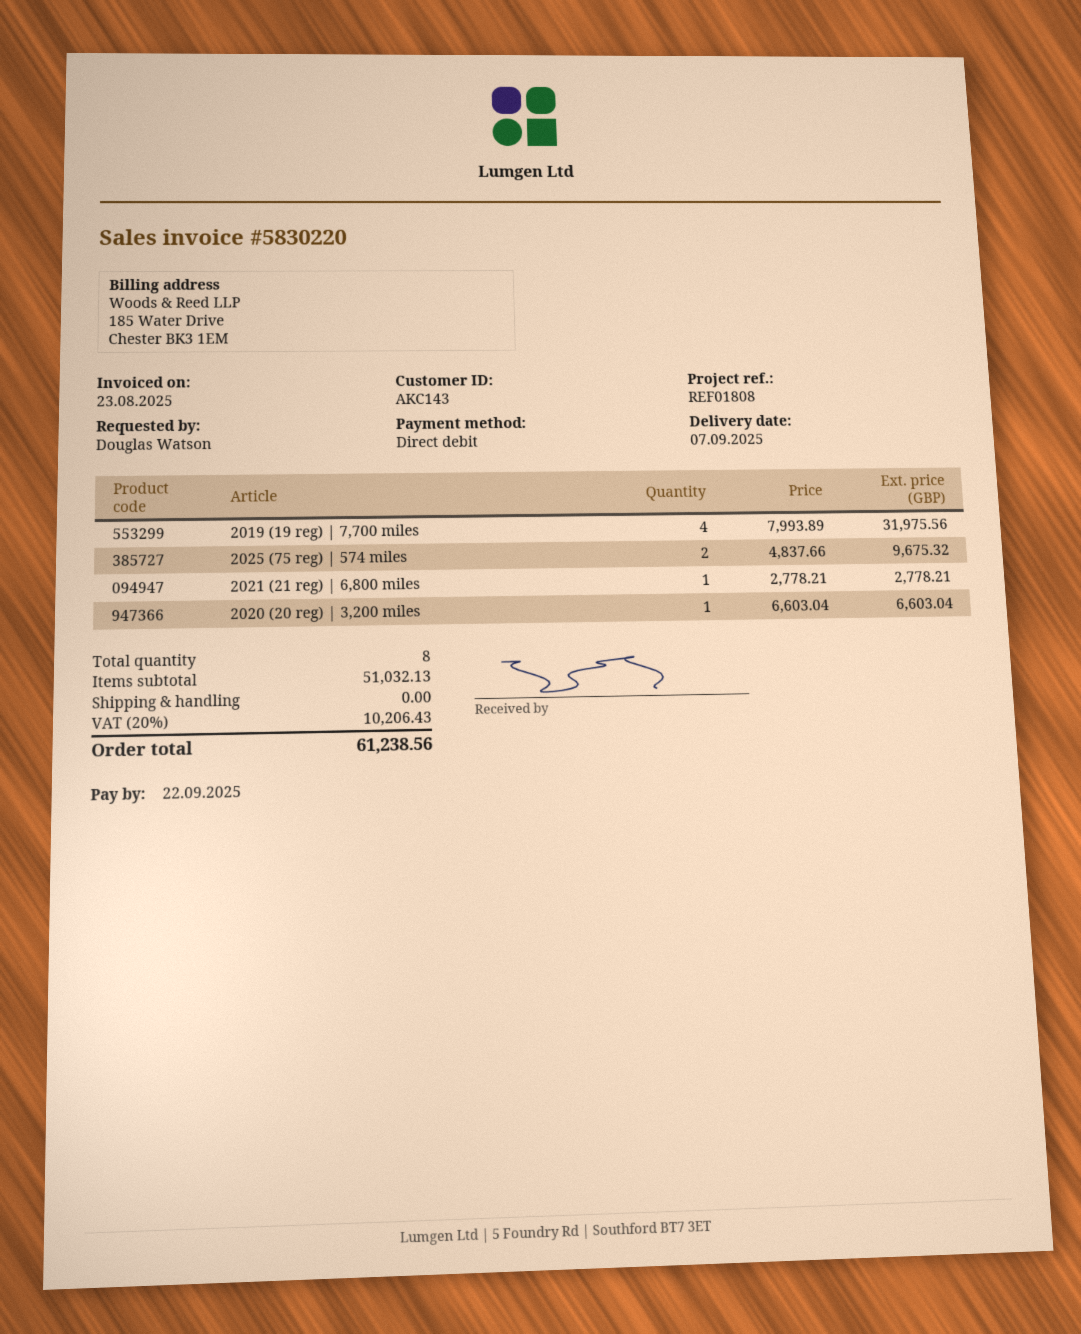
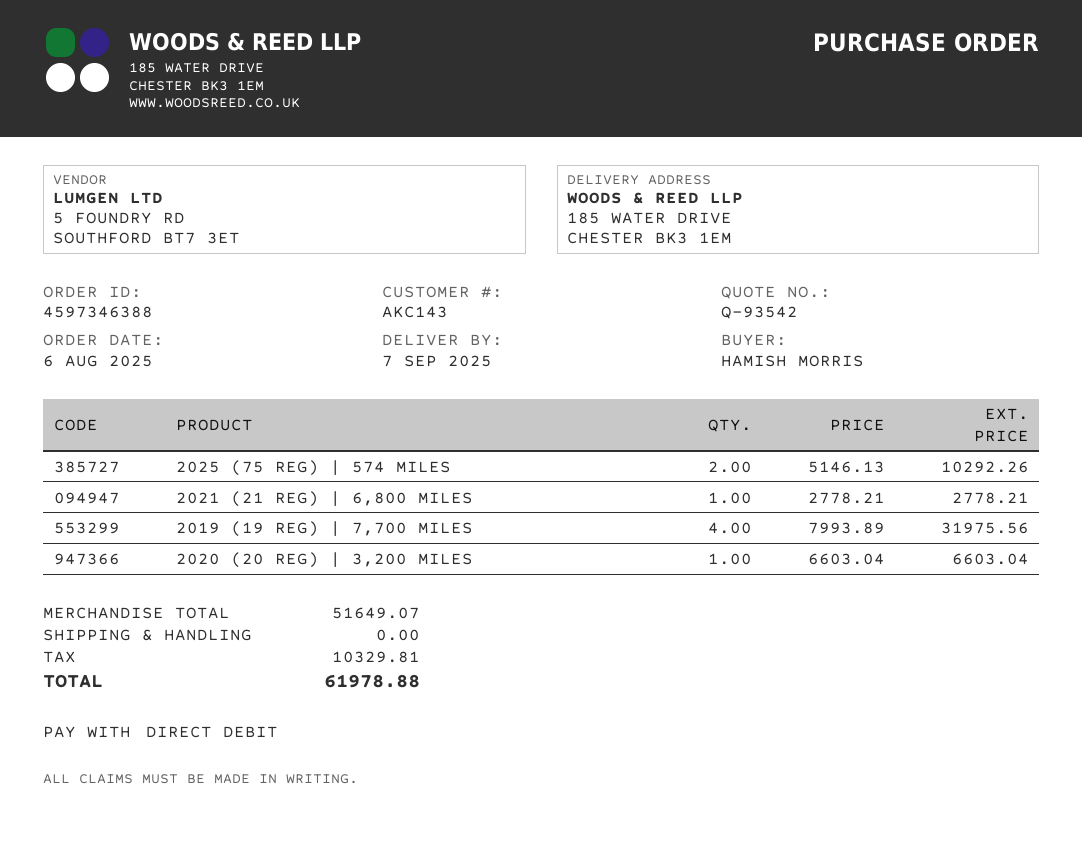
ordered by: Douglas Watson -> HAMISH MORRIS
2025 (75 reg) | 574 miles: 2 x 4837.66 = 9675.32 -> 2 x 5146.13 = 10292.26
subtotal: 51032.13 -> 51649.07
tax: 10206.43 -> 10329.81
total: 61238.56 -> 61978.88

